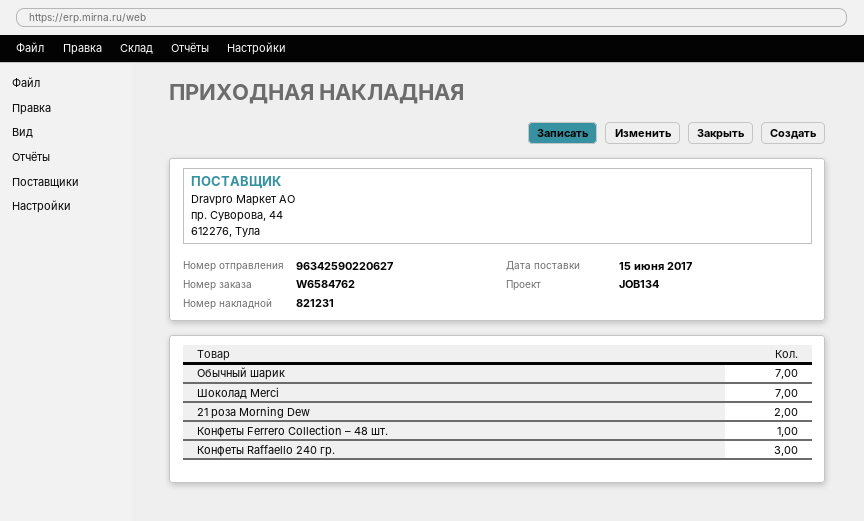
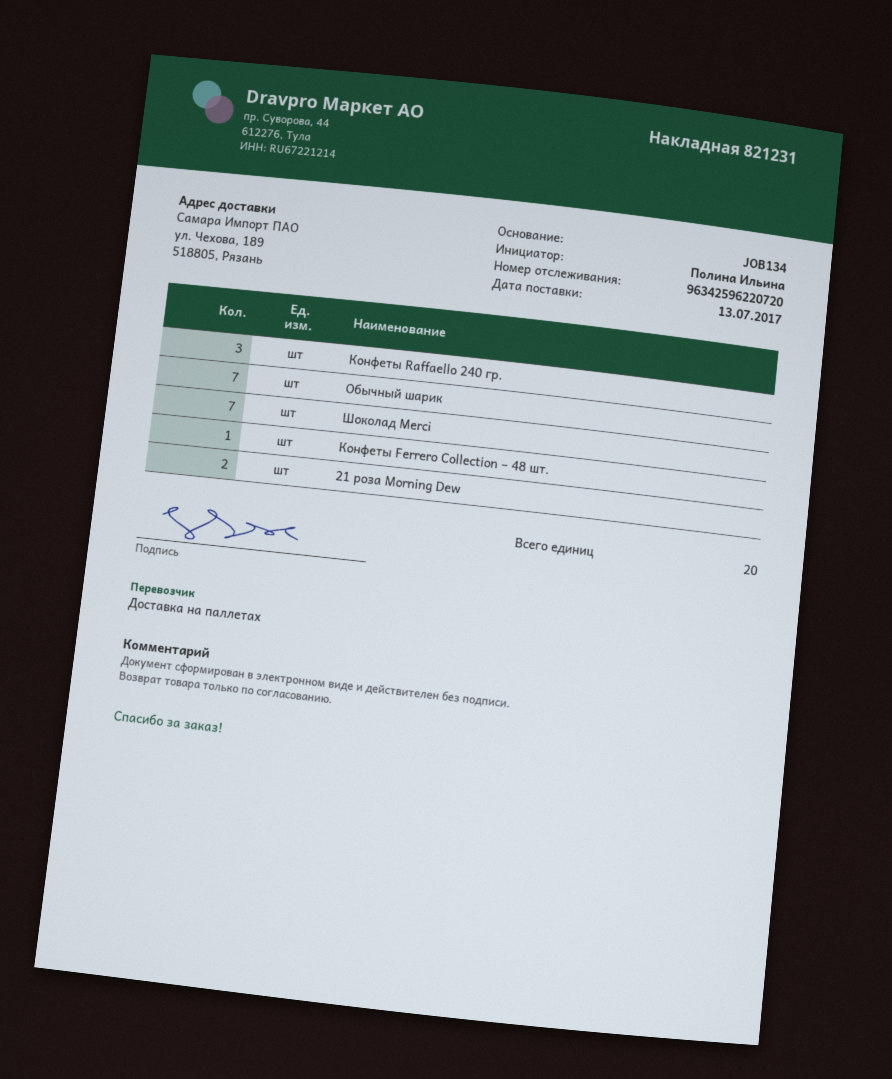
delivery date: 2017-06-15 -> 2017-07-13
tracking number: 96342590220627 -> 96342596220720

